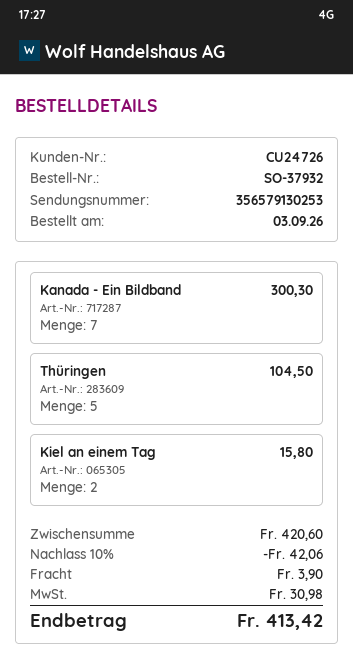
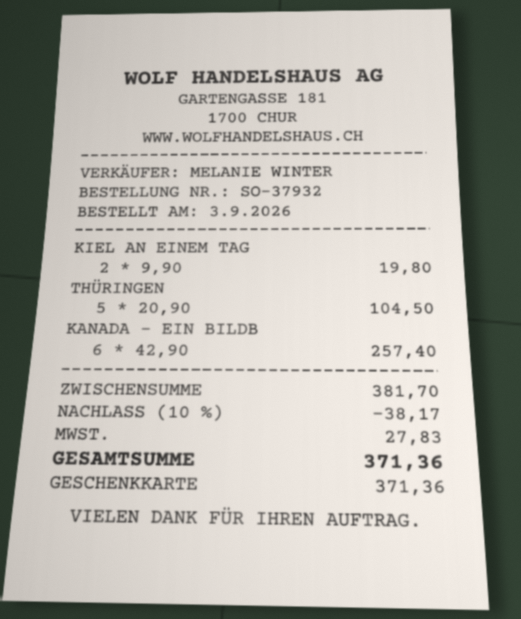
Kanada - Ein Bildband: 7 for 300.30 -> 6 for 257.40
Kiel an einem Tag: 2 for 15.80 -> 2 for 19.80
subtotal: 420.60 -> 381.70
discount: 10% = 42.06 -> 10% = 38.17
shipping: 3.90 -> none
tax: 30.98 -> 27.83
total: 413.42 -> 371.36

